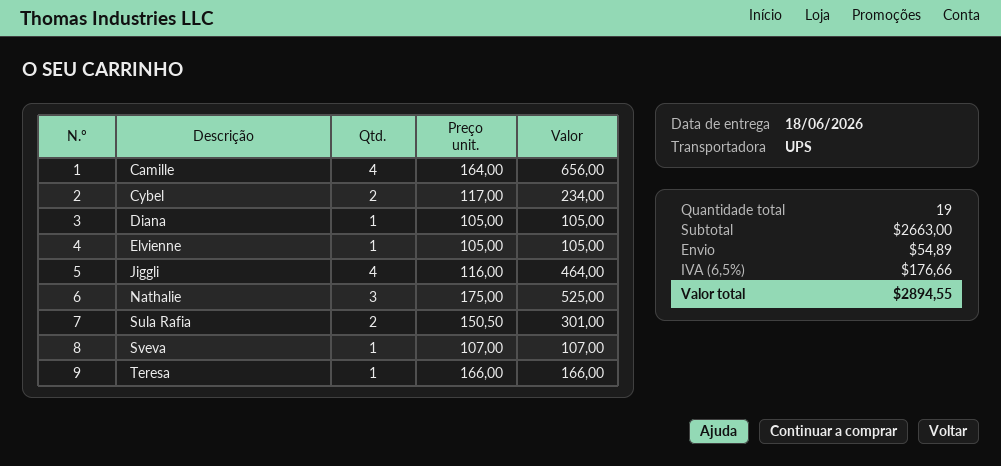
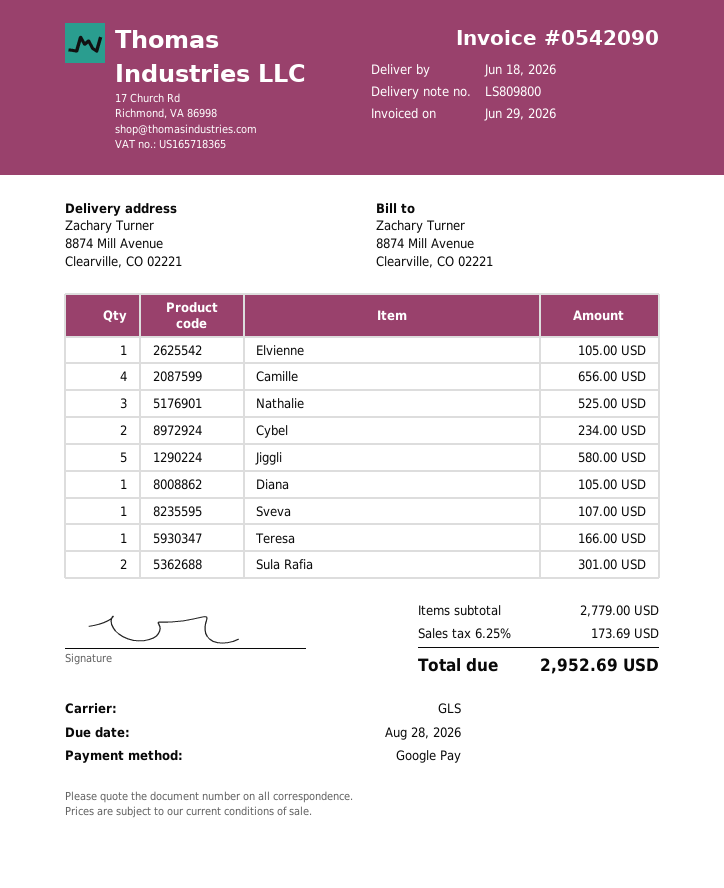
shipping method: UPS -> GLS
Jiggli: 4 for 464.00 -> 5 for 580.00
subtotal: 2663.00 -> 2779.00
shipping: 54.89 -> none
tax: 6.5% = 176.66 -> 6.25% = 173.69
total: 2894.55 -> 2952.69

